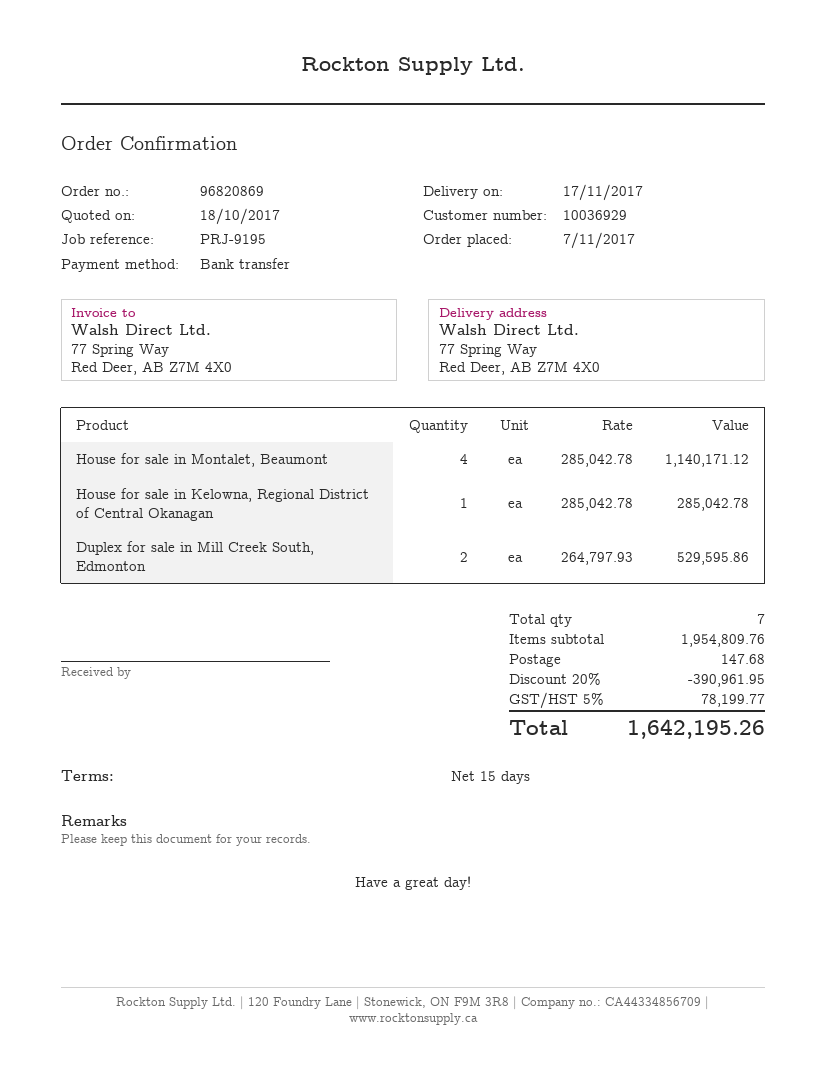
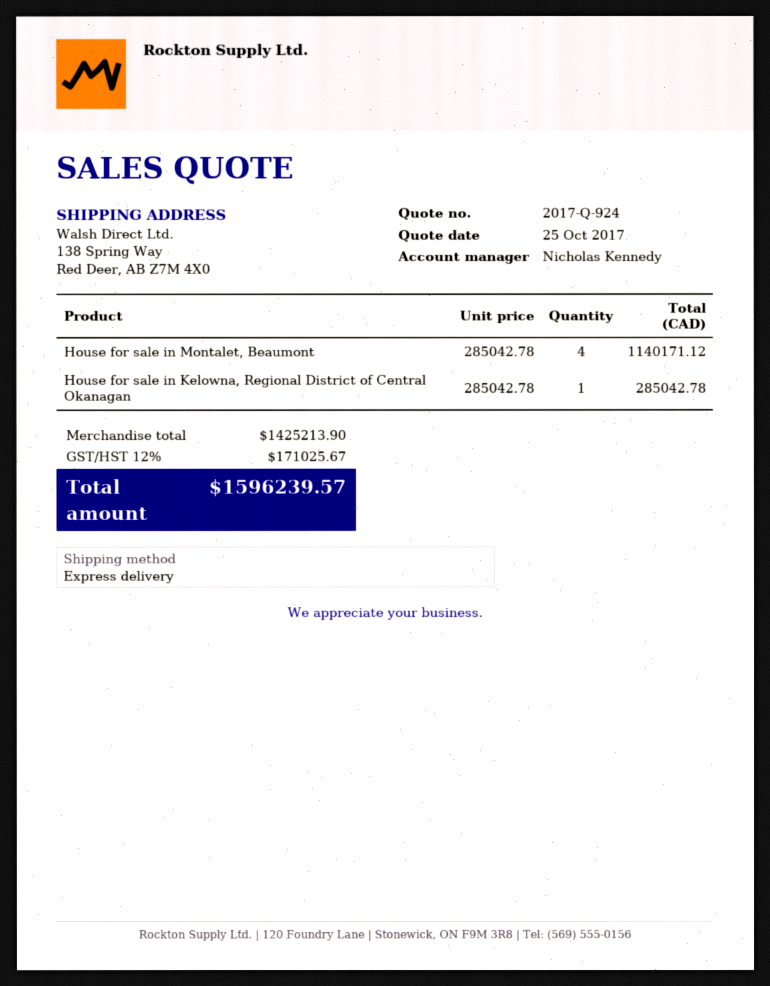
quote date: 2017-10-18 -> 2017-10-25
ship to: 77 Spring Way, Red Deer, AB Z7M 4X0 -> 138 Spring Way, Red Deer, AB Z7M 4X0
Duplex for sale in Mill Creek South, Edmonton: 2 x 264797.93 = 529595.86 -> none
subtotal: 1954809.76 -> 1425213.90
discount: 20% = 390961.95 -> none
shipping: 147.68 -> none
tax: 5% = 78199.77 -> 12% = 171025.67
total: 1642195.26 -> 1596239.57

